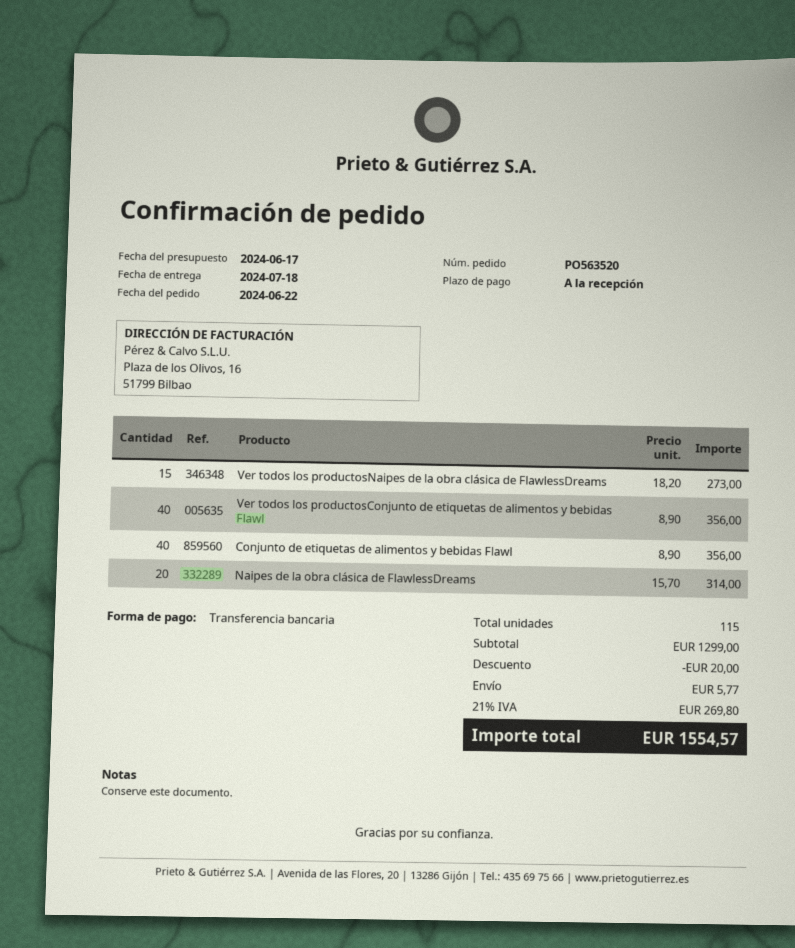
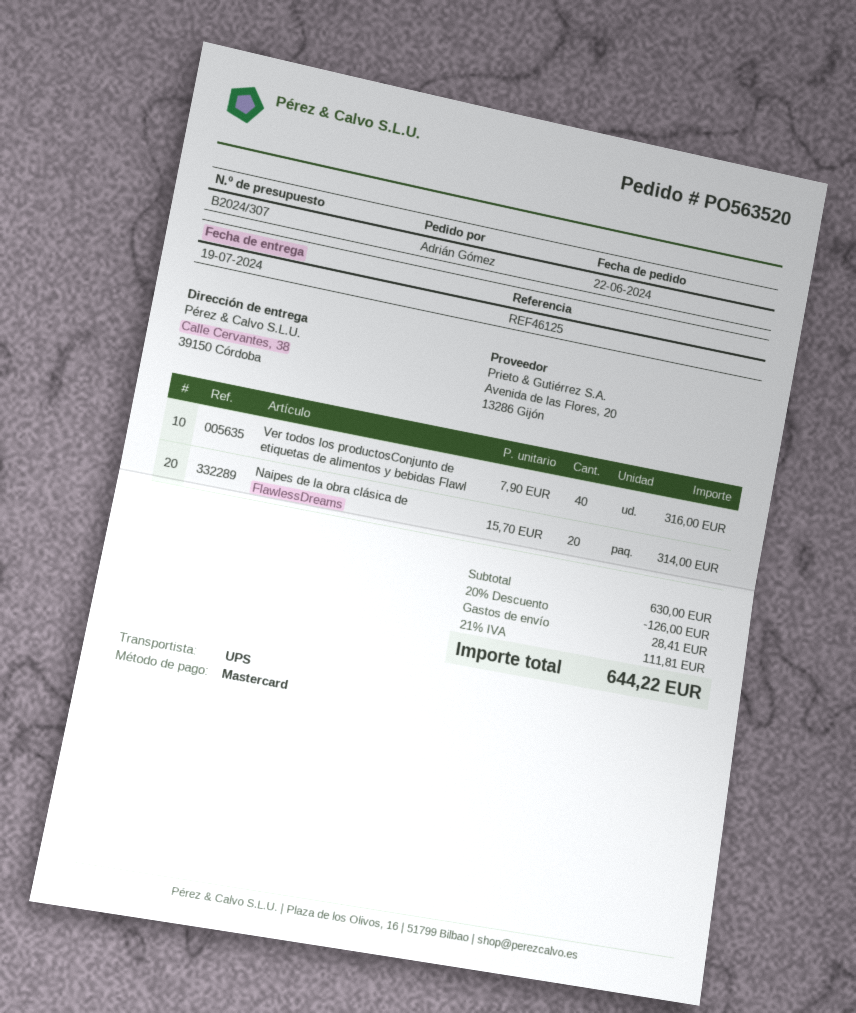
delivery date: 2024-07-18 -> 2024-07-19
payment method: bank transfer -> Mastercard
Ver todos los productosNaipes de la obra clásica de FlawlessDreams: 15 x 18.20 = 273.00 -> none
Ver todos los productosConjunto de etiquetas de alimentos y bebidas Flawl: 40 x 8.90 = 356.00 -> 40 x 7.90 = 316.00
Conjunto de etiquetas de alimentos y bebidas Flawl: 40 x 8.90 = 356.00 -> none
subtotal: 1299.00 -> 630.00
discount: 20.00 -> 126.00
shipping: 5.77 -> 28.41
tax: 21% = 269.80 -> 21% = 111.81
total: 1554.57 -> 644.22

